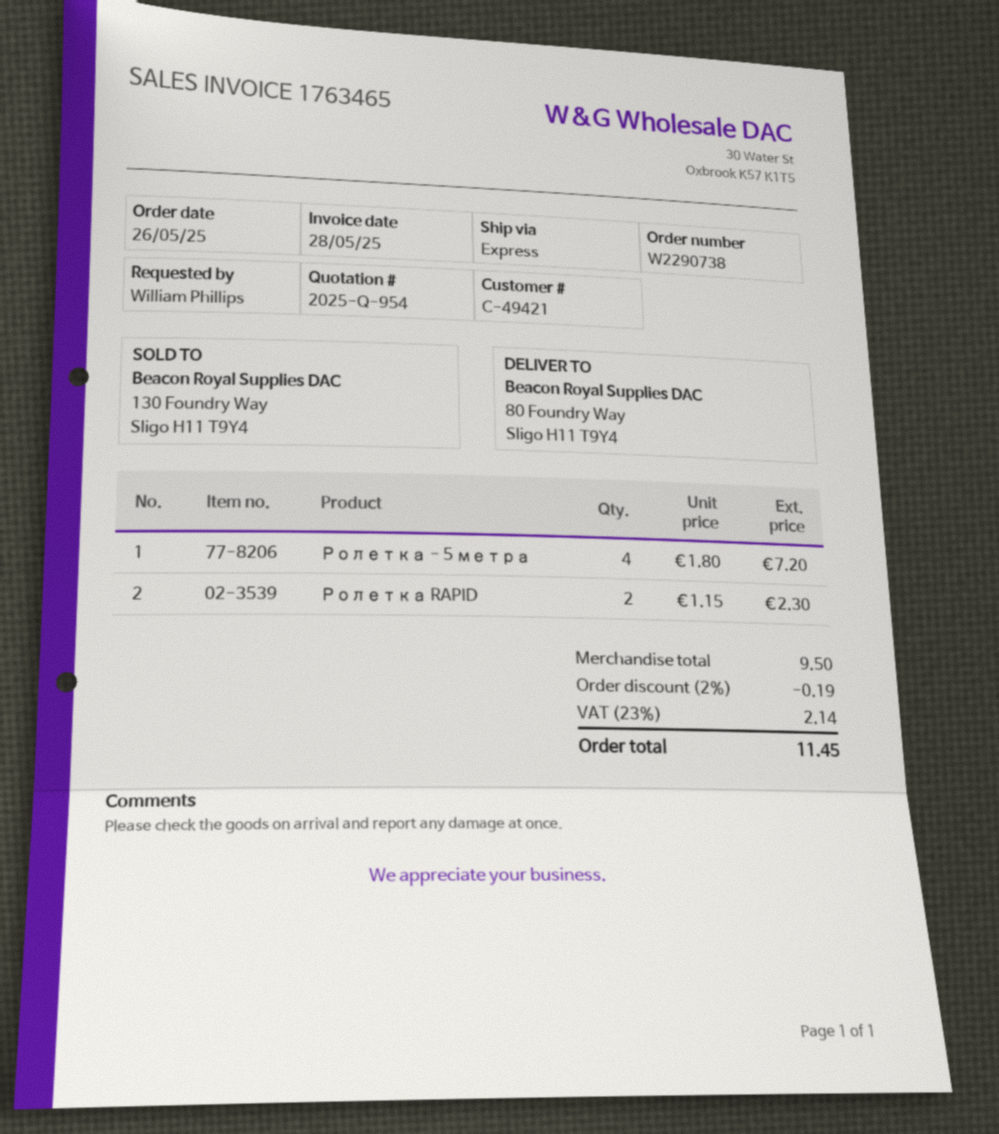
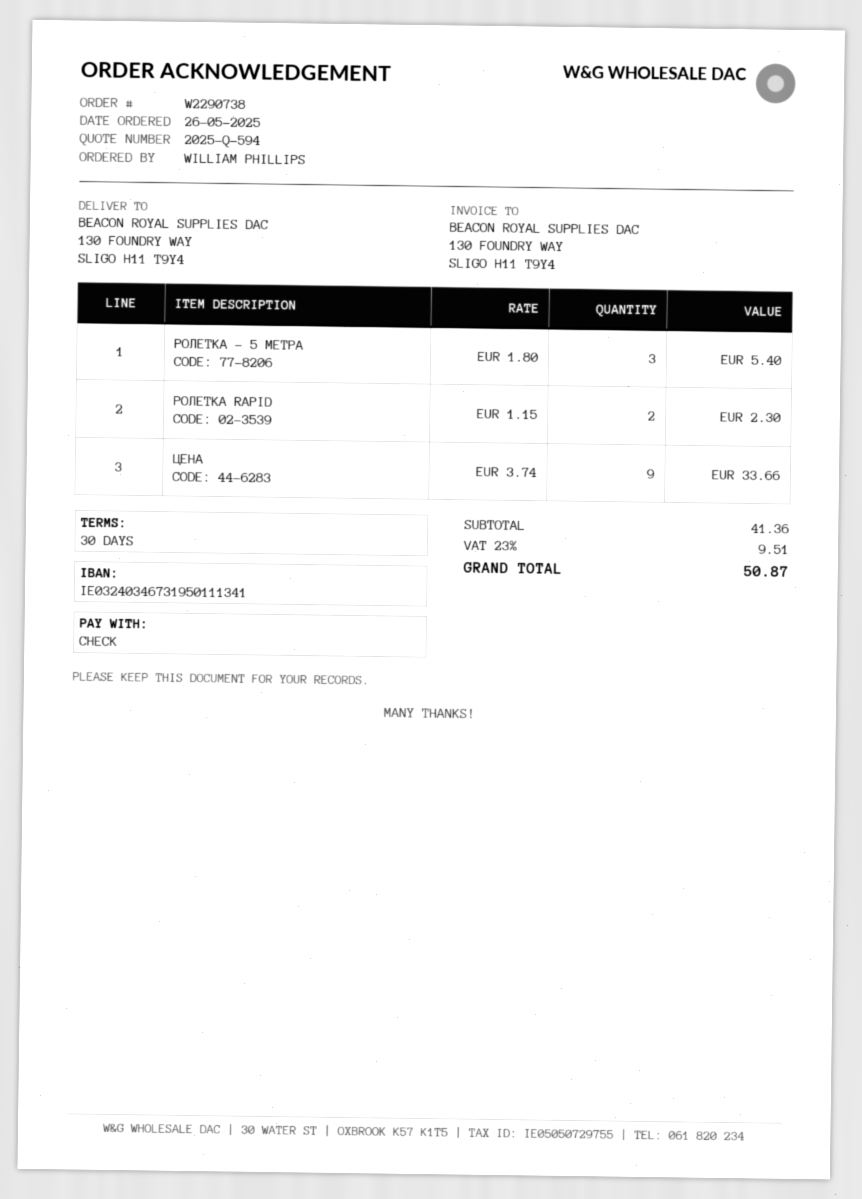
quote number: 2025-Q-954 -> 2025-Q-594
ship to: 80 Foundry Way, Sligo H11 T9Y4 -> 130 FOUNDRY WAY, SLIGO H11 T9Y4
Ролетка - 5 метра: 4 x 1.80 = 7.20 -> 3 x 1.80 = 5.40
ЦЕНА: none -> 9 x 3.74 = 33.66
subtotal: 9.50 -> 41.36
discount: 2% = 0.19 -> none
tax: 23% = 2.14 -> 23% = 9.51
total: 11.45 -> 50.87

